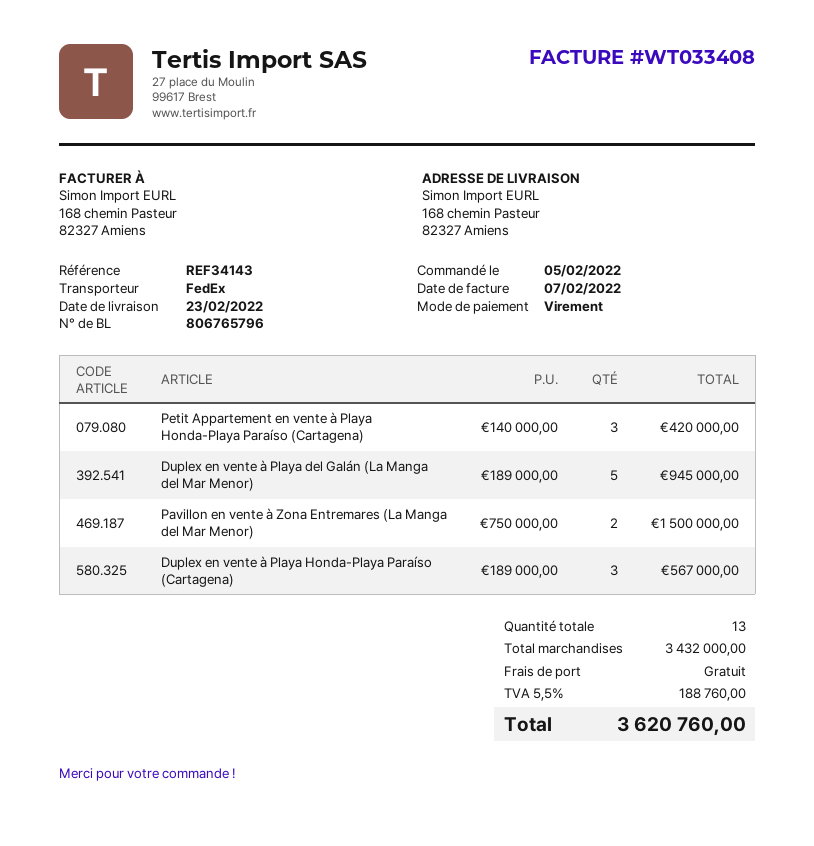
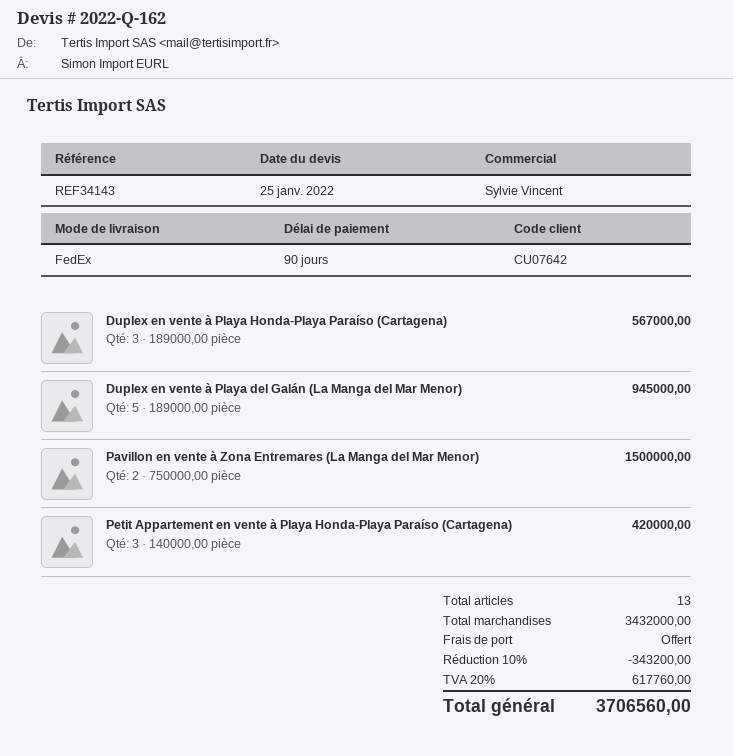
discount: none -> 10% = 343200.00
tax: 5.5% = 188760.00 -> 20% = 617760.00
total: 3620760.00 -> 3706560.00

